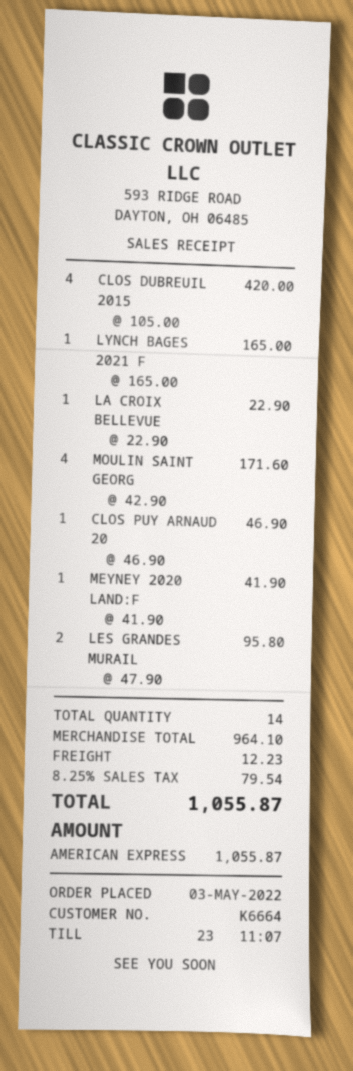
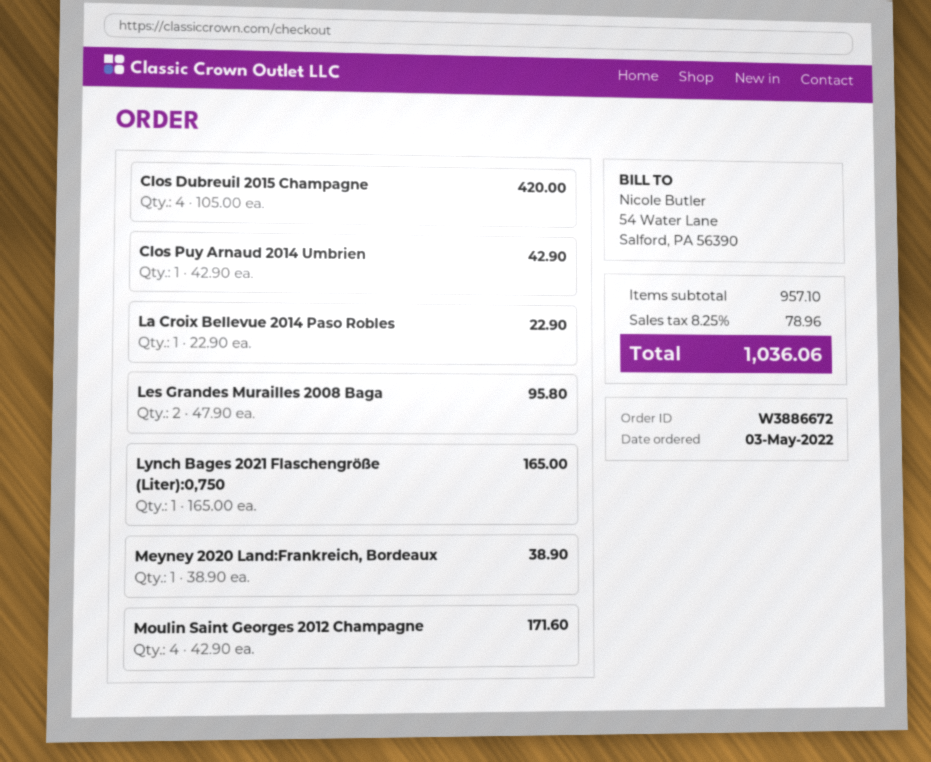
CLOS PUY ARNAUD 20: 1 x 46.90 = 46.90 -> 1 x 42.90 = 42.90
MEYNEY 2020 LAND:F: 1 x 41.90 = 41.90 -> 1 x 38.90 = 38.90
subtotal: 964.10 -> 957.10
shipping: 12.23 -> none
tax: 8.25% = 79.54 -> 8.25% = 78.96
total: 1055.87 -> 1036.06

